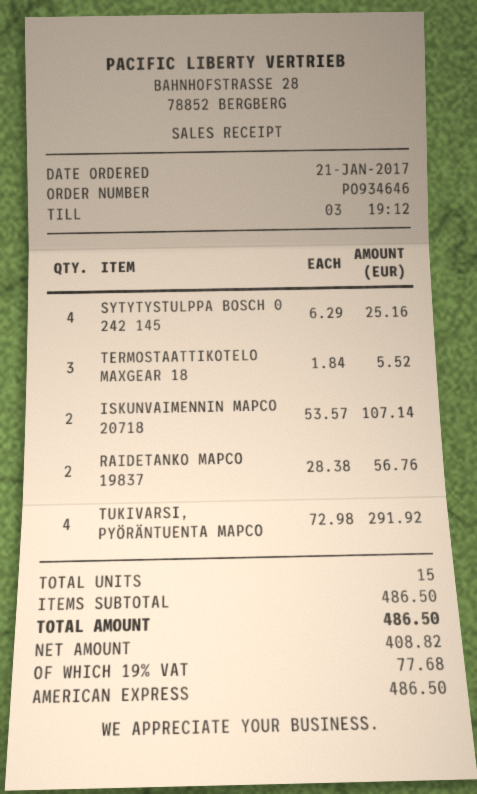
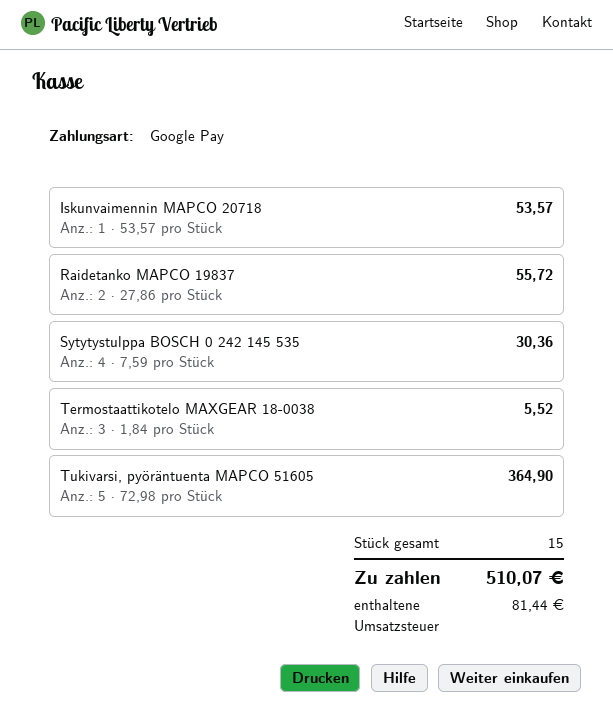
payment method: American Express -> Google Pay
SYTYTYSTULPPA BOSCH 0 242 145: 4 x 6.29 = 25.16 -> 4 x 7.59 = 30.36
ISKUNVAIMENNIN MAPCO 20718: 2 x 53.57 = 107.14 -> 1 x 53.57 = 53.57
RAIDETANKO MAPCO 19837: 2 x 28.38 = 56.76 -> 2 x 27.86 = 55.72
TUKIVARSI, PYÖRÄNTUENTA MAPCO: 4 x 72.98 = 291.92 -> 5 x 72.98 = 364.90
tax: 77.68 -> 81.44
total: 486.50 -> 510.07

